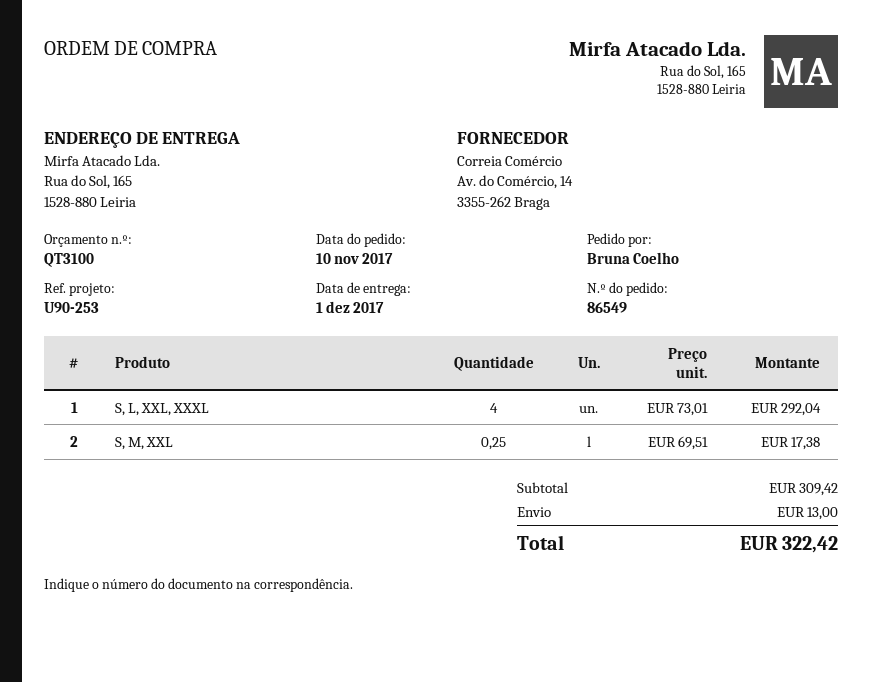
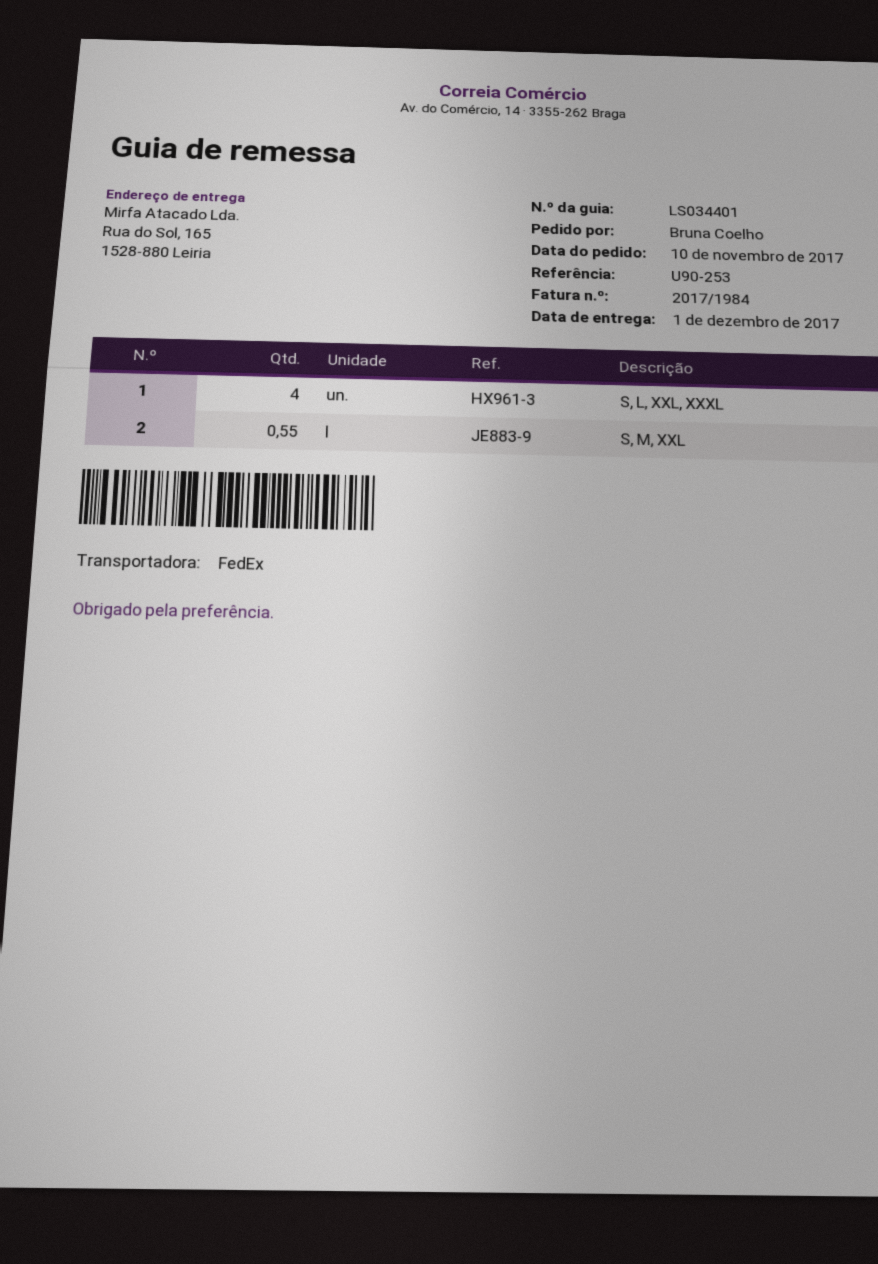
S, M, XXL: 0.25 -> 0.55

